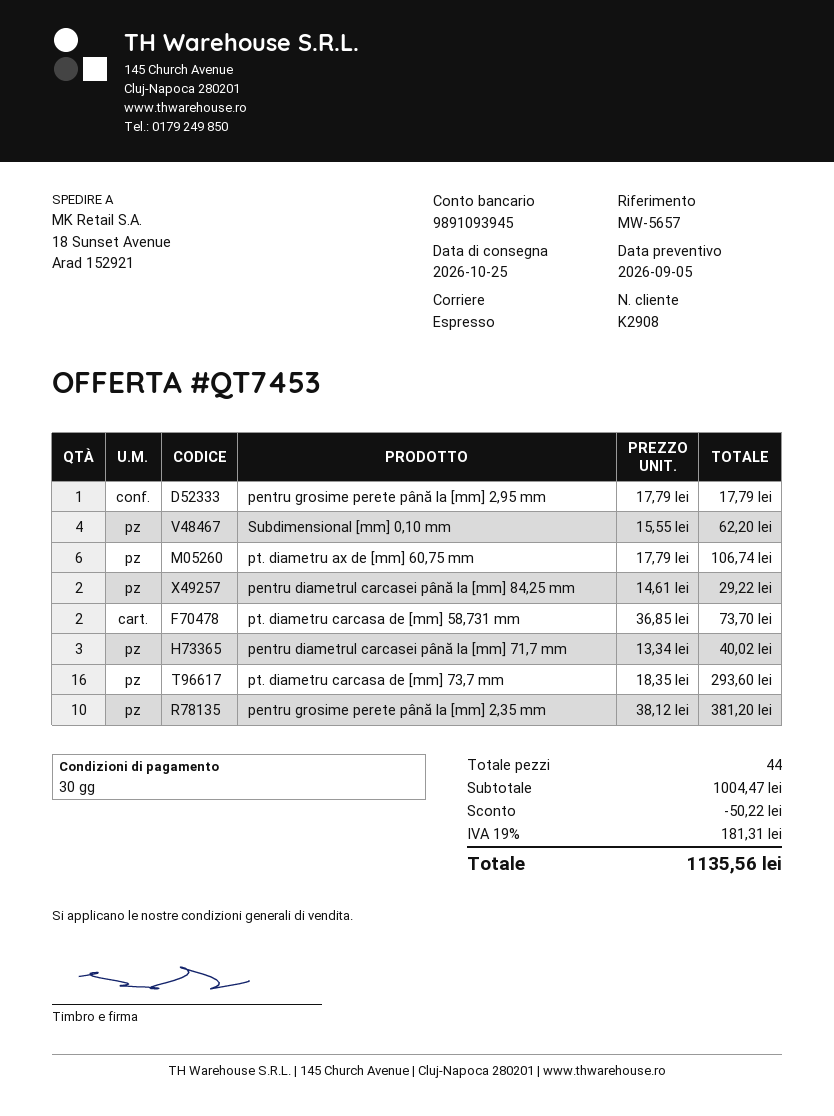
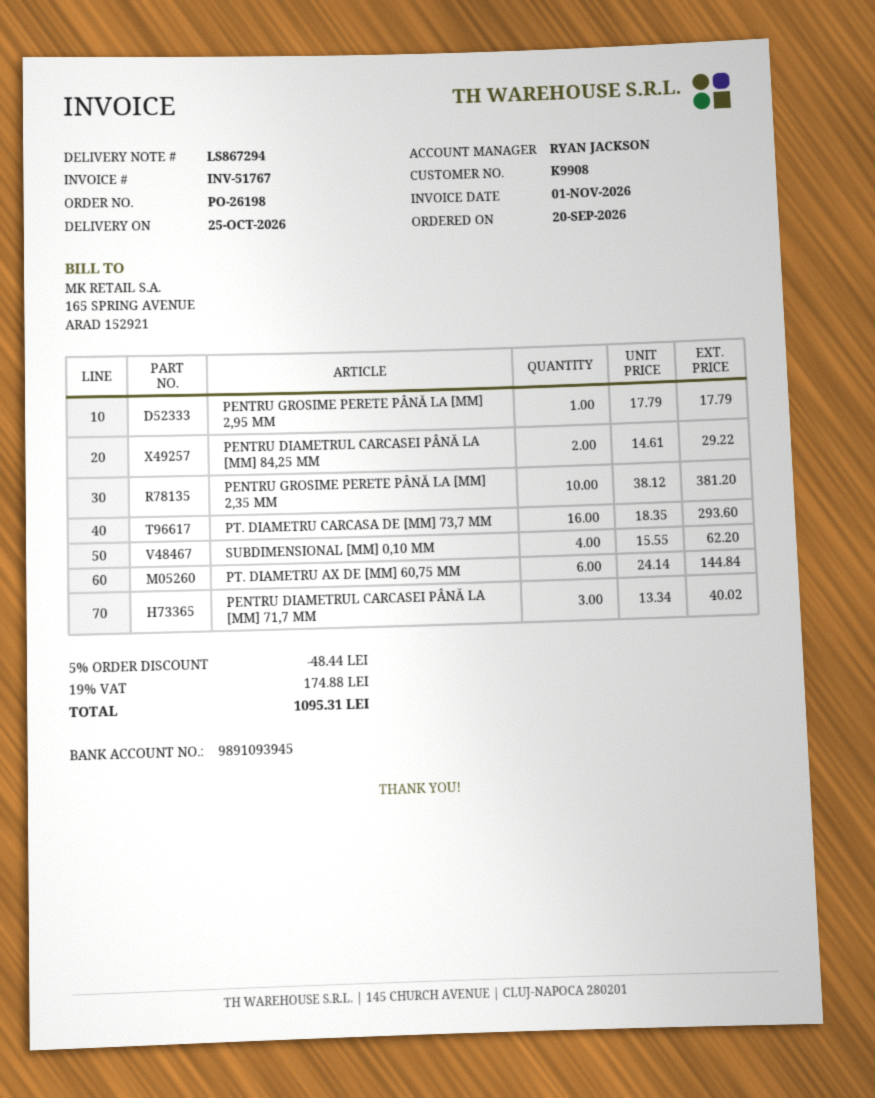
customer number: K2908 -> K9908
pt. diametru ax de [mm] 60,75 mm: 6 x 17.79 = 106.74 -> 6 x 24.14 = 144.84
pt. diametru carcasa de [mm] 58,731 mm: 2 x 36.85 = 73.70 -> none
discount: 50.22 -> 48.44
tax: 19% = 181.31 -> 19% = 174.88
total: 1135.56 -> 1095.31

